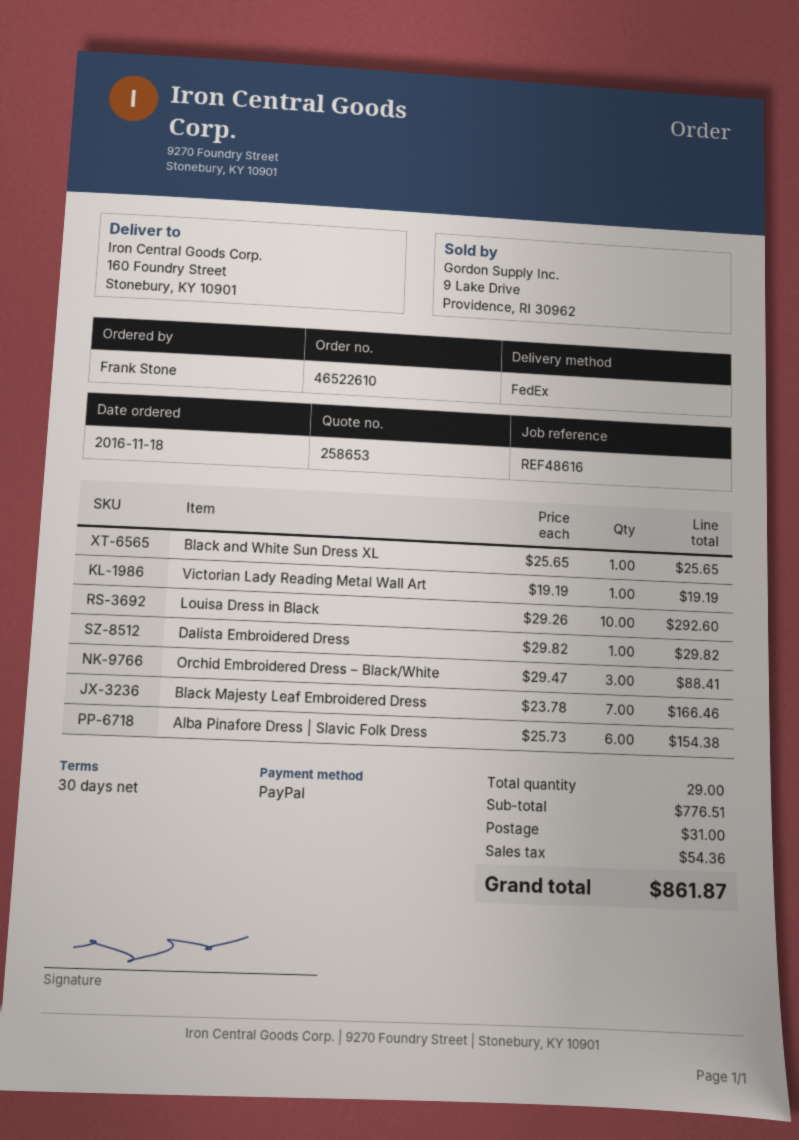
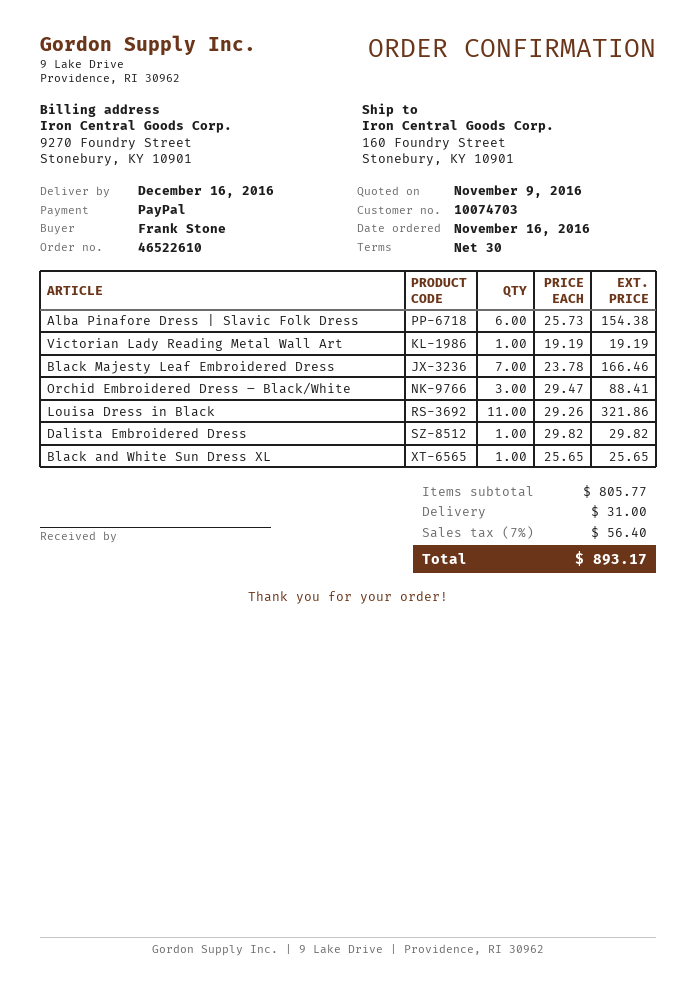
order date: 2016-11-18 -> 2016-11-16
Louisa Dress in Black: 10 x 29.26 = 292.60 -> 11 x 29.26 = 321.86
subtotal: 776.51 -> 805.77
tax: 54.36 -> 56.40
total: 861.87 -> 893.17

